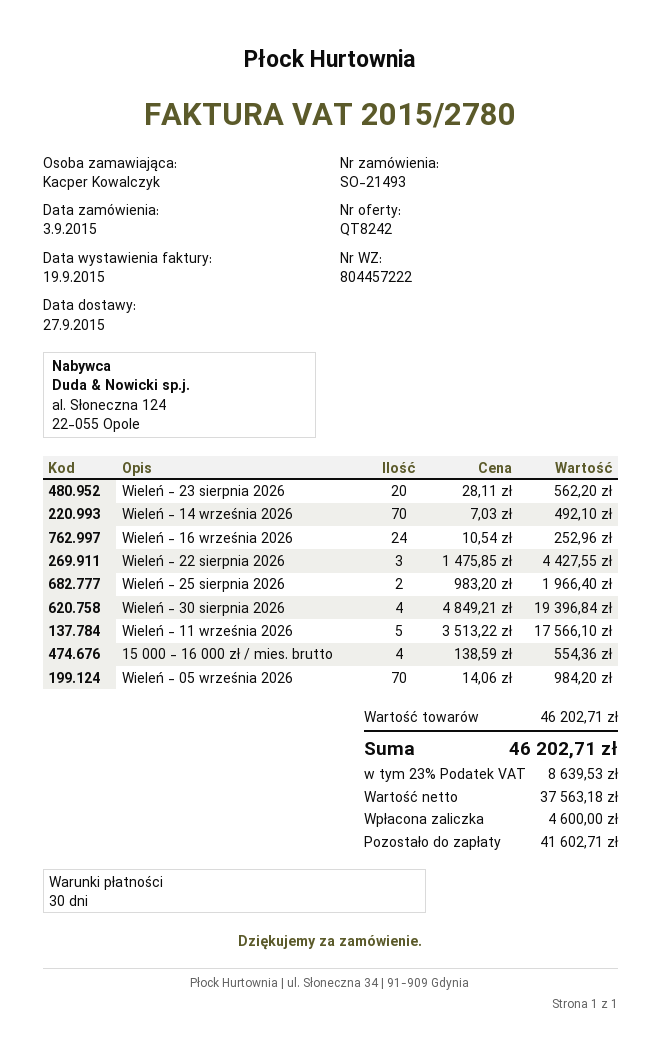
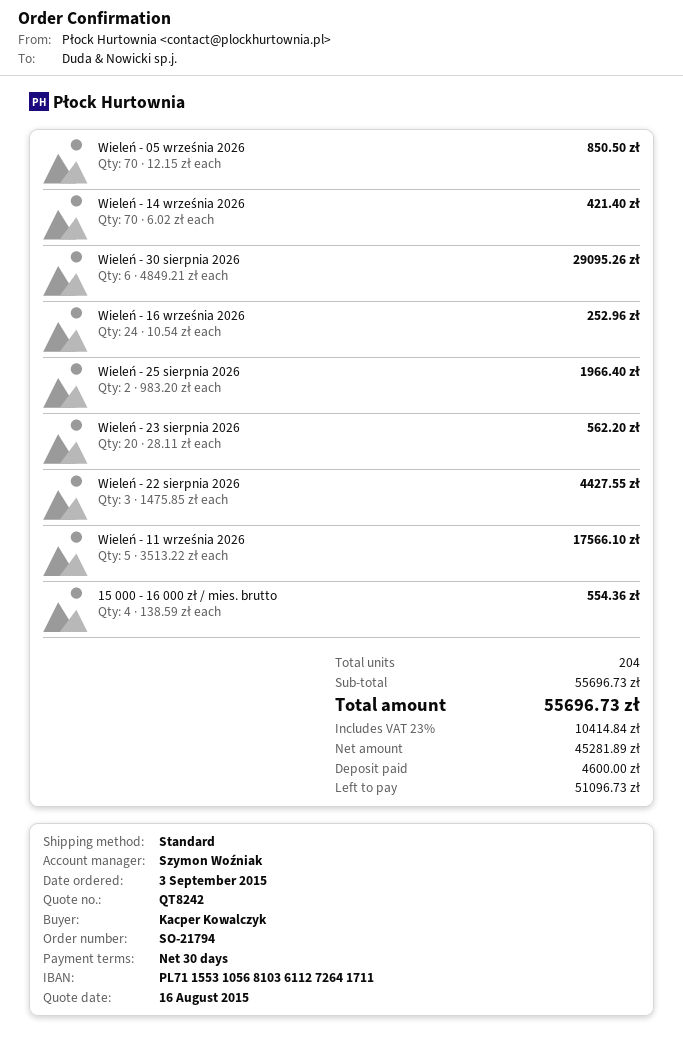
order number: SO-21493 -> SO-21794
Wieleń - 14 września 2026: 70 x 7.03 = 492.10 -> 70 x 6.02 = 421.40
Wieleń - 30 sierpnia 2026: 4 x 4849.21 = 19396.84 -> 6 x 4849.21 = 29095.26
Wieleń - 05 września 2026: 70 x 14.06 = 984.20 -> 70 x 12.15 = 850.50
subtotal: 46202.71 -> 55696.73
net: 37563.18 -> 45281.89
tax: 23% = 8639.53 -> 23% = 10414.84
total: 46202.71 -> 55696.73
balance: 41602.71 -> 51096.73

